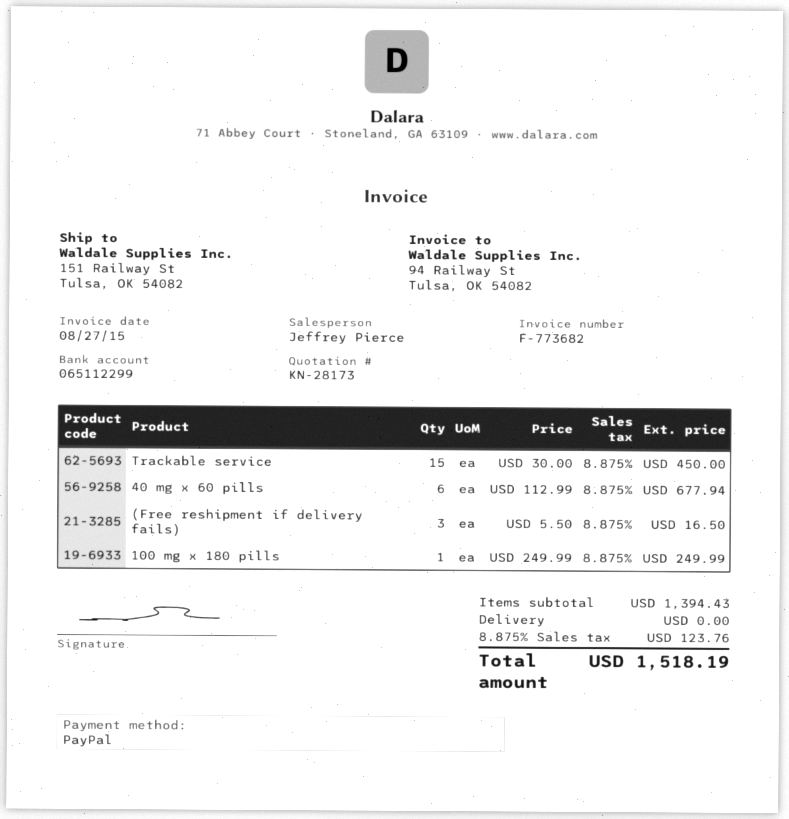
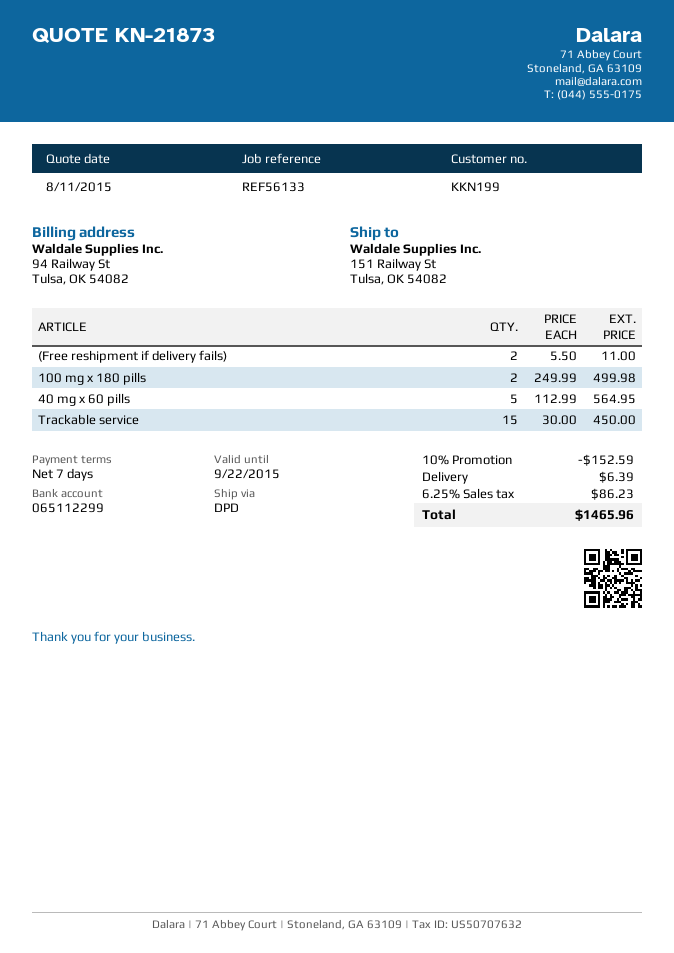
quote number: KN-28173 -> KN-21873
40 mg x 60 pills: 6 x 112.99 = 677.94 -> 5 x 112.99 = 564.95
(Free reshipment if delivery fails): 3 x 5.50 = 16.50 -> 2 x 5.50 = 11.00
100 mg x 180 pills: 1 x 249.99 = 249.99 -> 2 x 249.99 = 499.98
discount: none -> 10% = 152.59
shipping: 0.00 -> 6.39
tax: 8.875% = 123.76 -> 6.25% = 86.23
total: 1518.19 -> 1465.96

